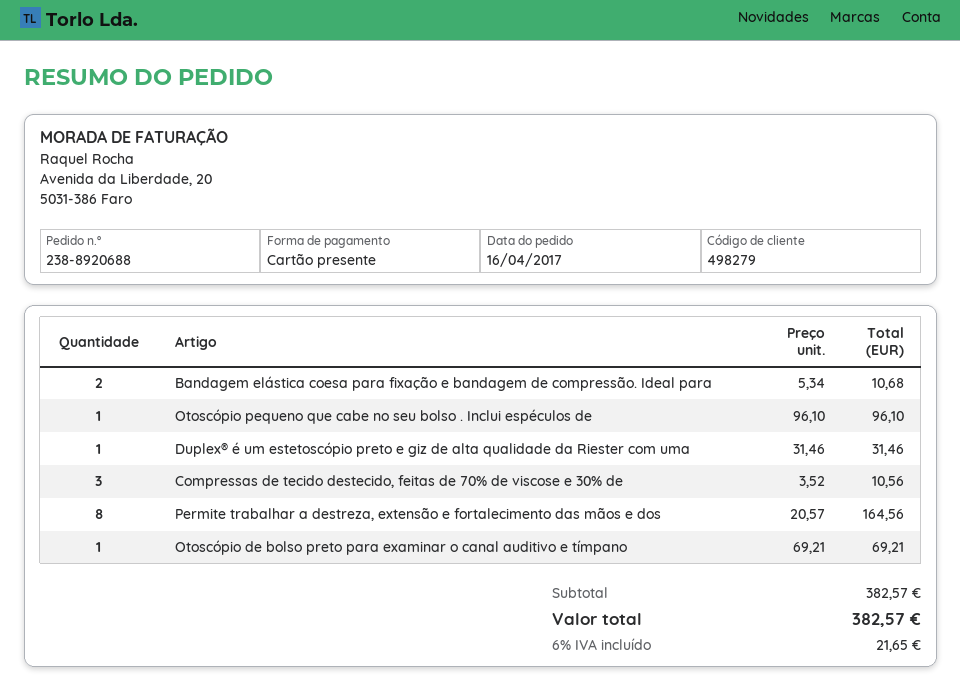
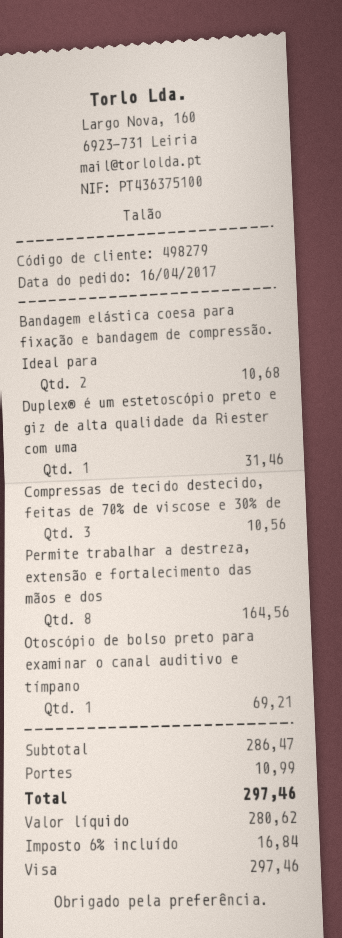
payment method: gift card -> Visa
Otoscópio pequeno que cabe no seu bolso . Inclui espéculos de: 1 for 96.10 -> none
subtotal: 382.57 -> 286.47
shipping: none -> 10.99
tax: 6% = 21.65 -> 6% = 16.84
total: 382.57 -> 297.46

